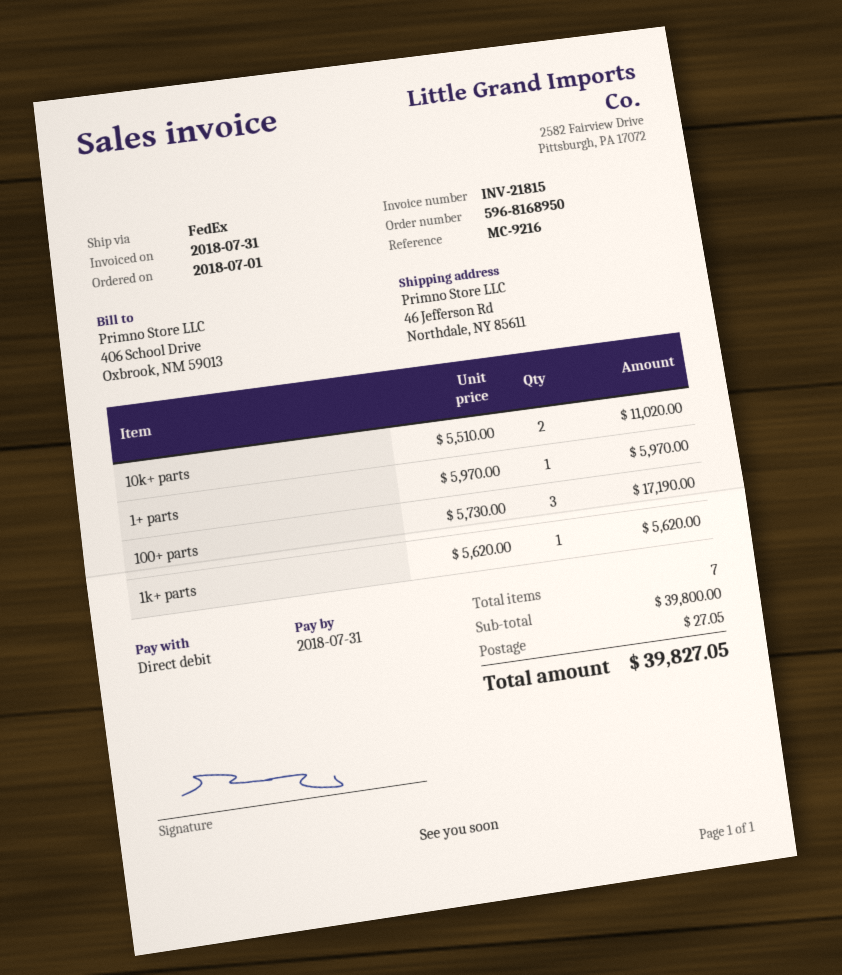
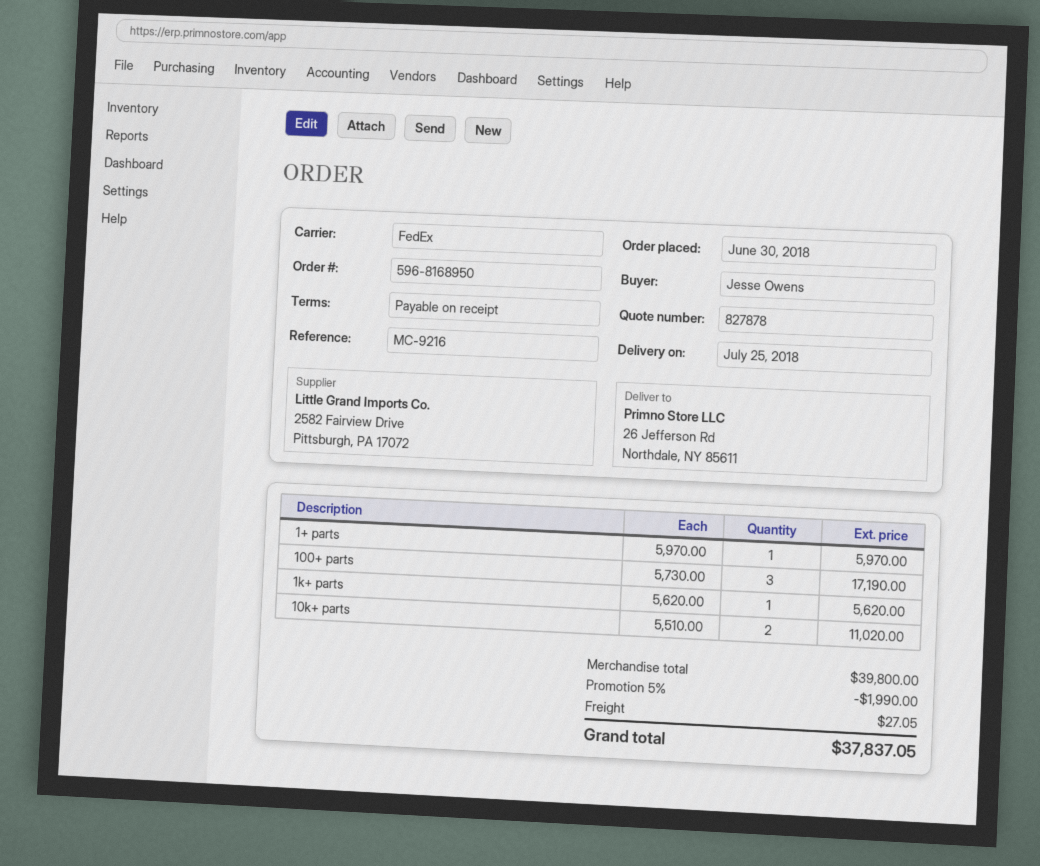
order date: 2018-07-01 -> 2018-06-30
ship to: 46 Jefferson Rd, Northdale, NY 85611 -> 26 Jefferson Rd, Northdale, NY 85611
discount: none -> 5% = 1990.00
total: 39827.05 -> 37837.05

